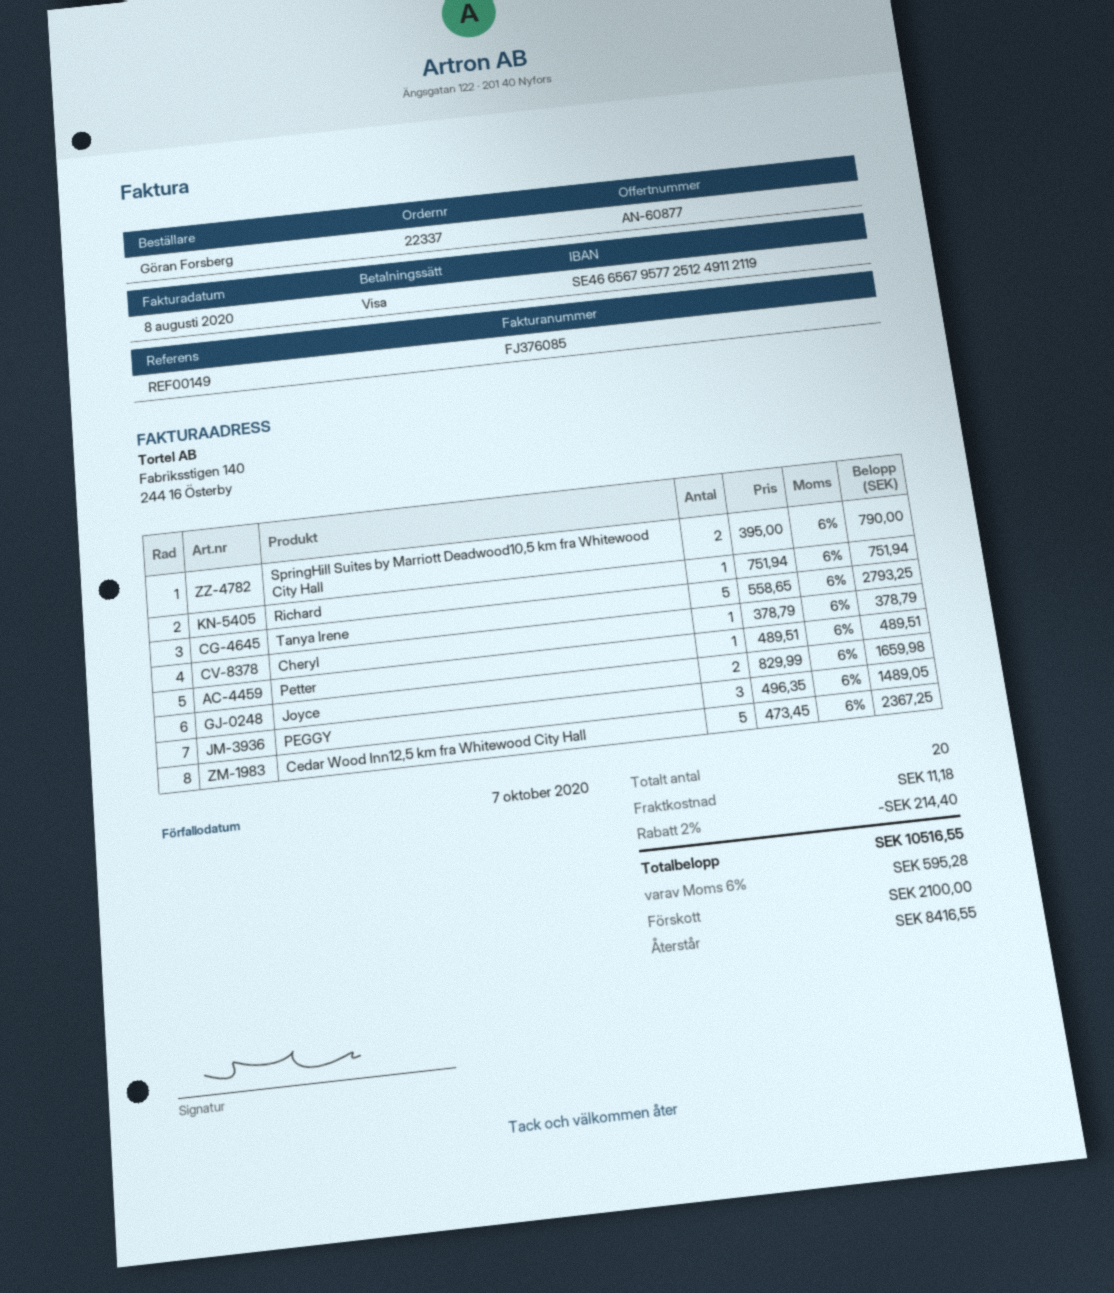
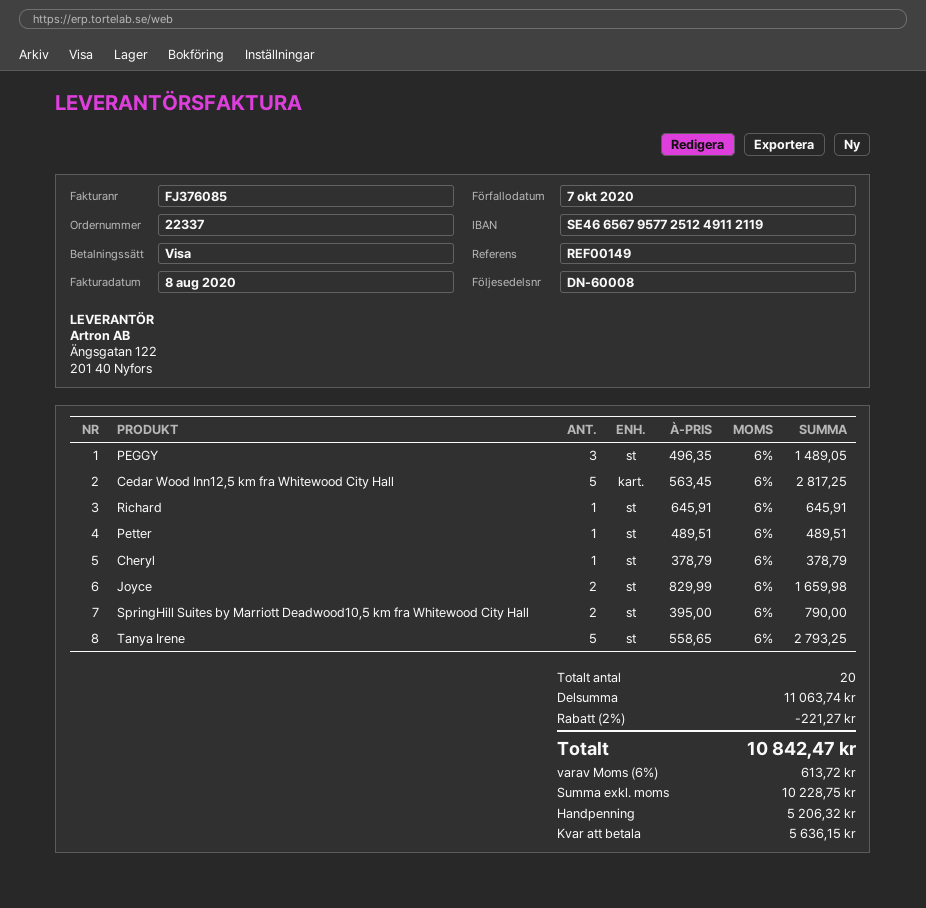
Richard: 1 x 751.94 = 751.94 -> 1 x 645.91 = 645.91
Cedar Wood Inn12,5 km fra Whitewood City Hall: 5 x 473.45 = 2367.25 -> 5 x 563.45 = 2817.25
discount: 2% = 214.40 -> 2% = 221.27
shipping: 11.18 -> none
tax: 6% = 595.28 -> 6% = 613.72
total: 10516.55 -> 10842.47
deposit: 2100.00 -> 5206.32
balance: 8416.55 -> 5636.15

